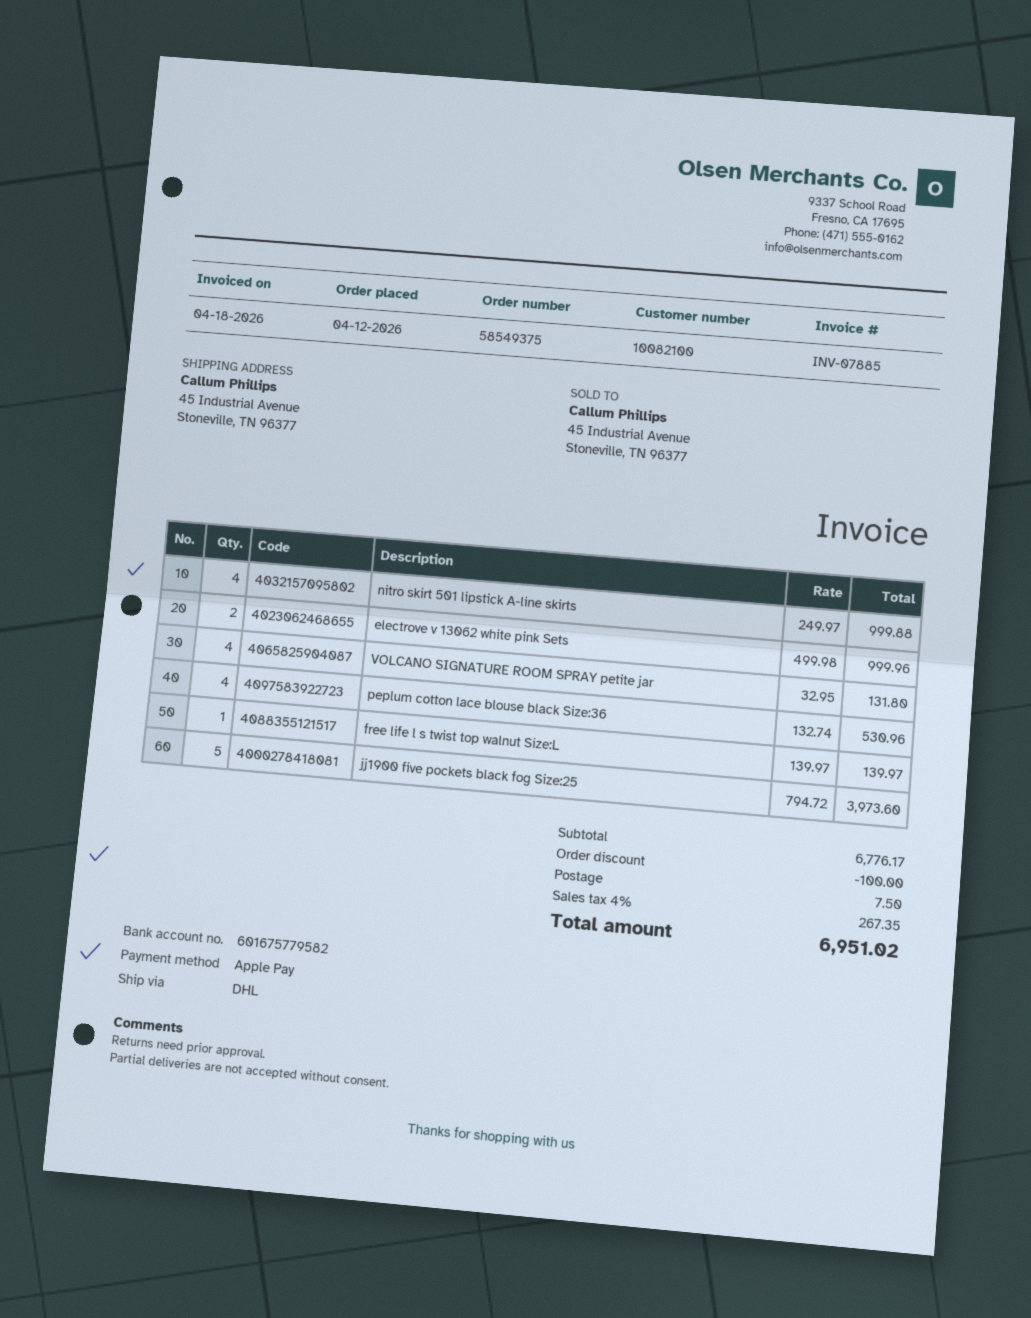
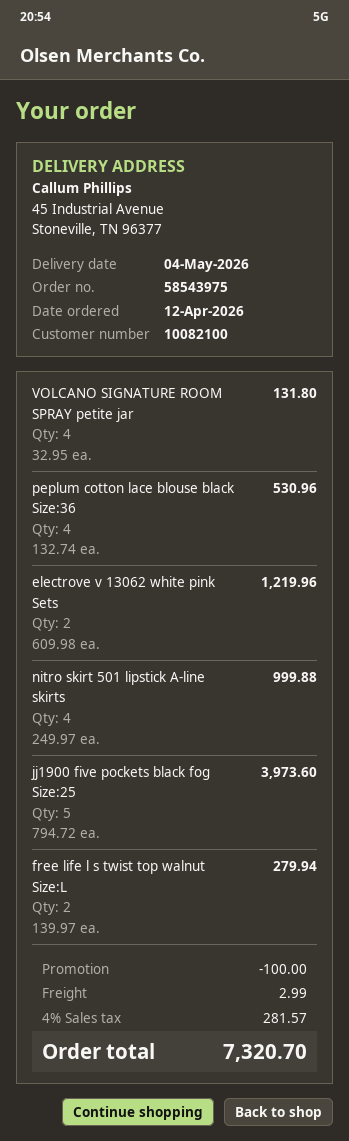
order number: 58549375 -> 58543975
electrove v 13062 white pink Sets: 2 x 499.98 = 999.96 -> 2 x 609.98 = 1219.96
free life l s twist top walnut Size:L: 1 x 139.97 = 139.97 -> 2 x 139.97 = 279.94
shipping: 7.50 -> 2.99
tax: 4% = 267.35 -> 4% = 281.57
total: 6951.02 -> 7320.70

